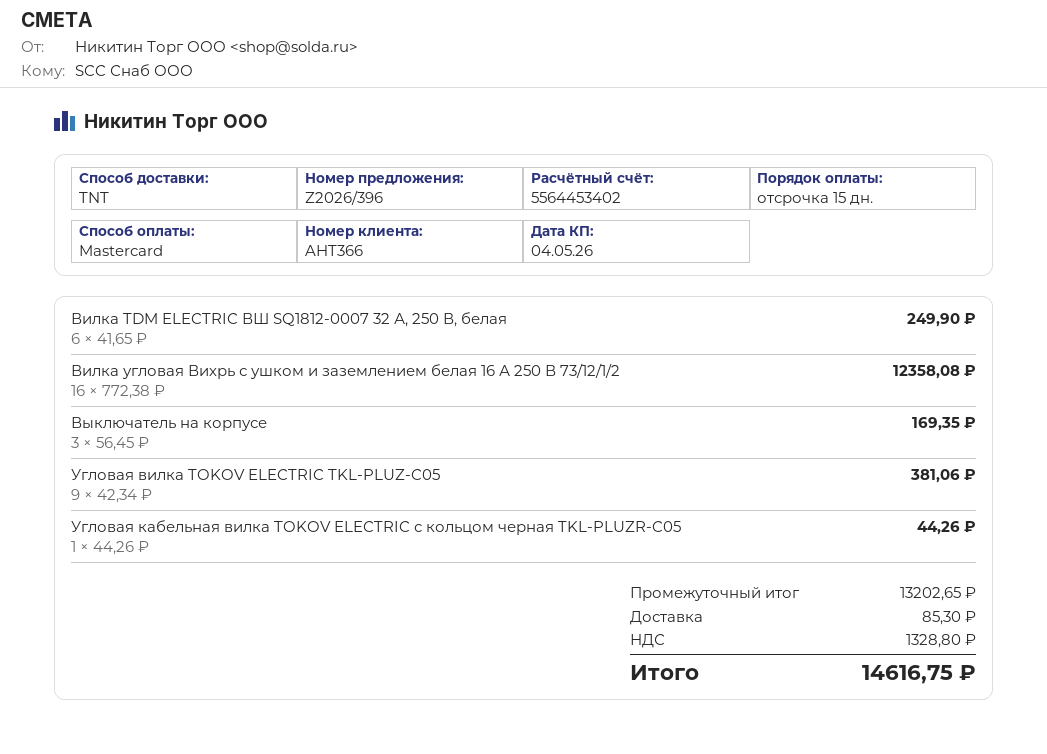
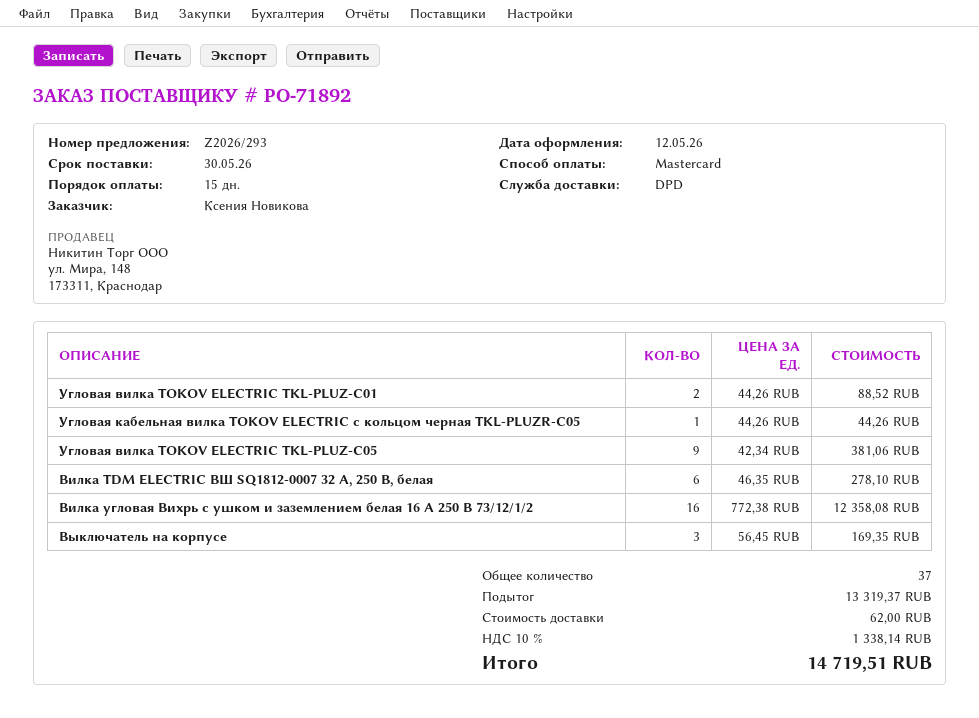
quote number: Z2026/396 -> Z2026/293
shipping method: TNT -> DPD
Вилка TDM ELECTRIC ВШ SQ1812-0007 32 А, 250 В, белая: 6 x 41.65 = 249.90 -> 6 x 46.35 = 278.10
Угловая вилка TOKOV ELECTRIC TKL-PLUZ-C01: none -> 2 x 44.26 = 88.52
subtotal: 13202.65 -> 13319.37
shipping: 85.30 -> 62.00
tax: 1328.80 -> 1338.14
total: 14616.75 -> 14719.51

